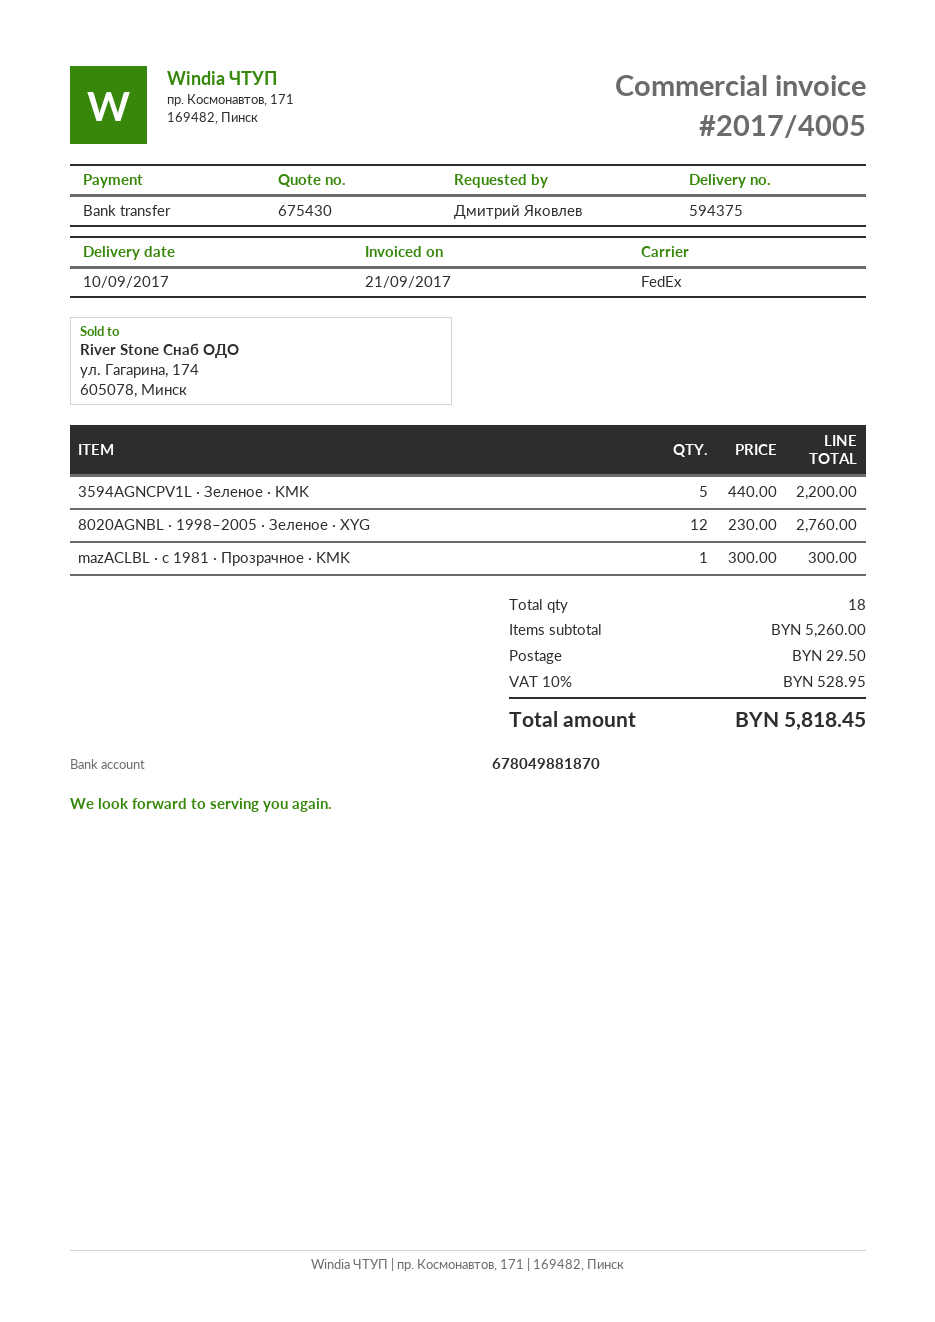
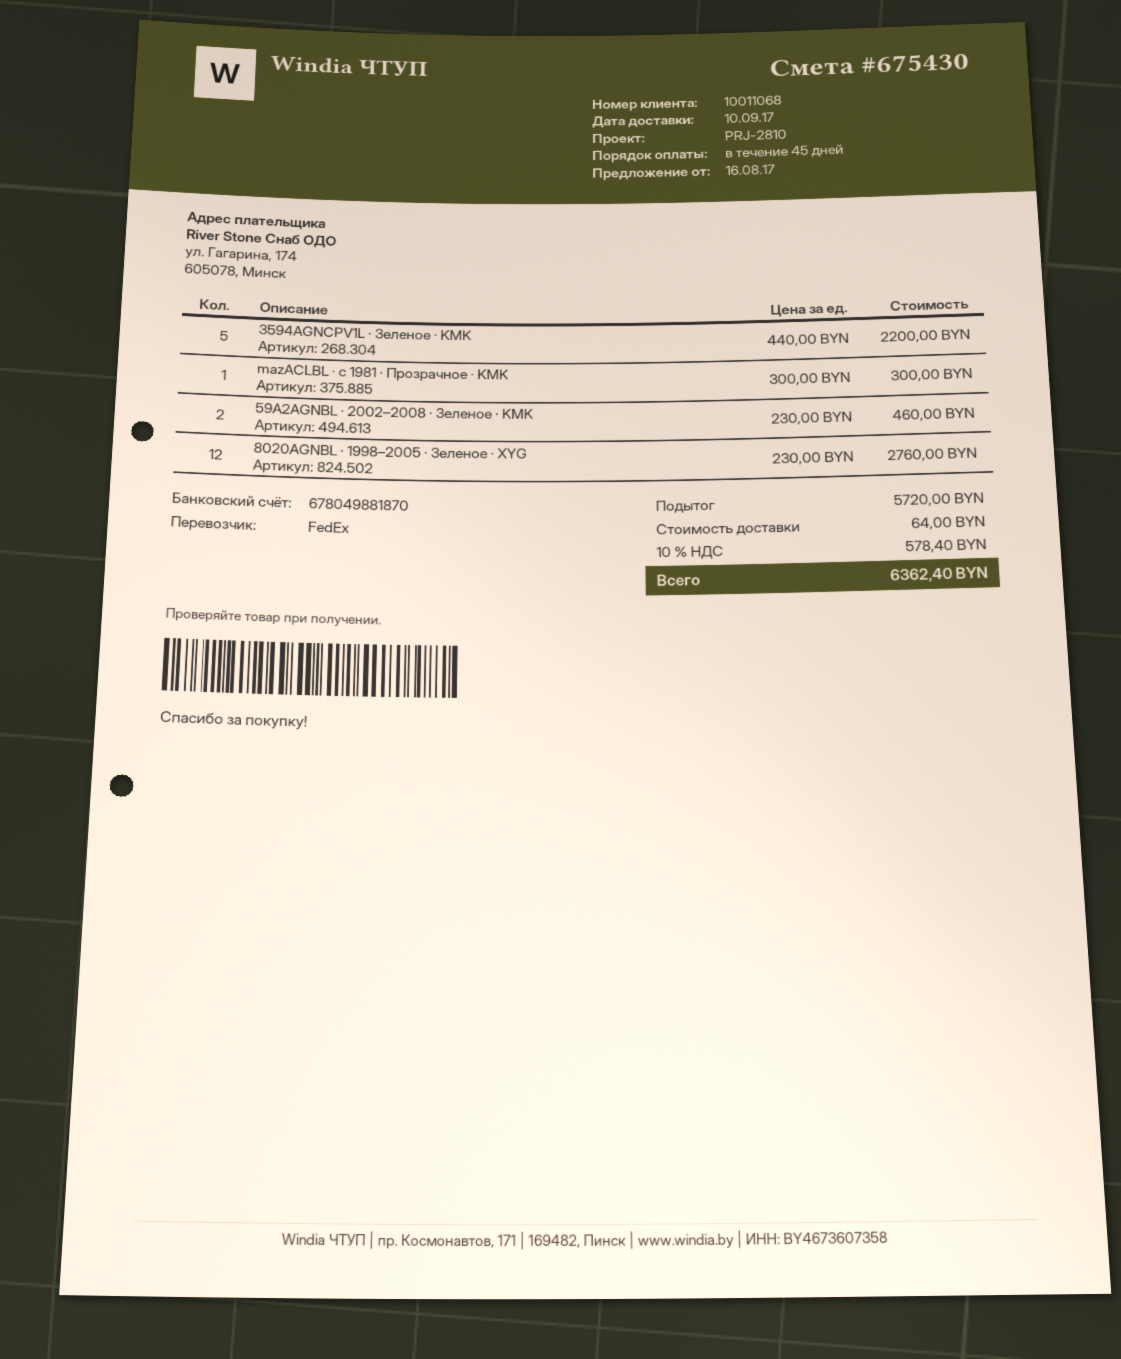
59A2AGNBL · 2002–2008 · Зеленое · KMK: none -> 2 x 230.00 = 460.00
subtotal: 5260.00 -> 5720.00
shipping: 29.50 -> 64.00
tax: 10% = 528.95 -> 10% = 578.40
total: 5818.45 -> 6362.40

